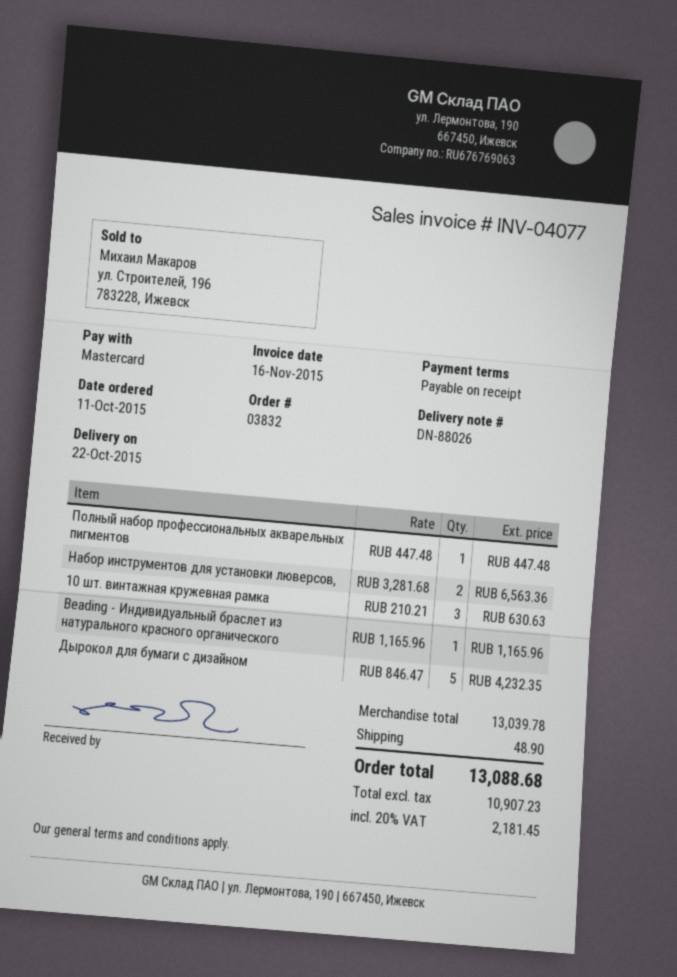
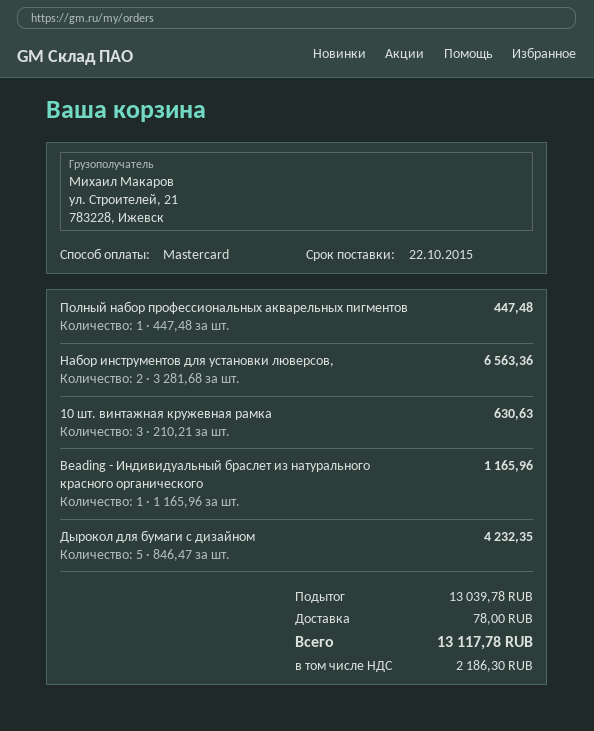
shipping: 48.90 -> 78.00
tax: 2181.45 -> 2186.30
total: 13088.68 -> 13117.78

